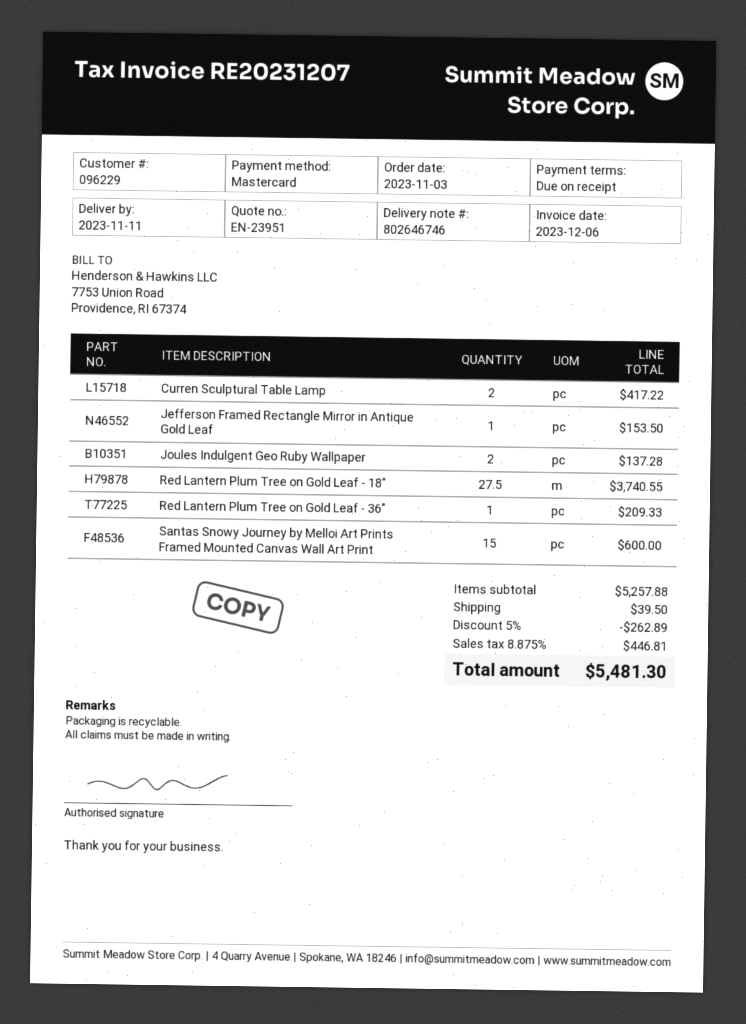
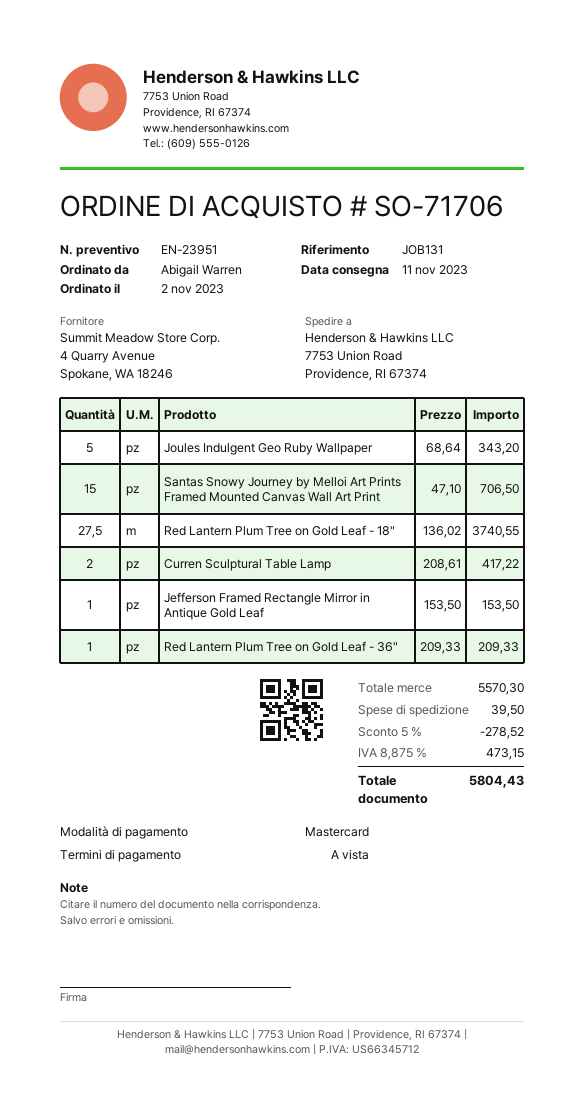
order date: 2023-11-03 -> 2023-11-02
Joules Indulgent Geo Ruby Wallpaper: 2 for 137.28 -> 5 for 343.20
Santas Snowy Journey by Melloi Art Prints Framed Mounted Canvas Wall Art Print: 15 for 600.00 -> 15 for 706.50
subtotal: 5257.88 -> 5570.30
discount: 5% = 262.89 -> 5% = 278.52
tax: 8.875% = 446.81 -> 8.875% = 473.15
total: 5481.30 -> 5804.43

